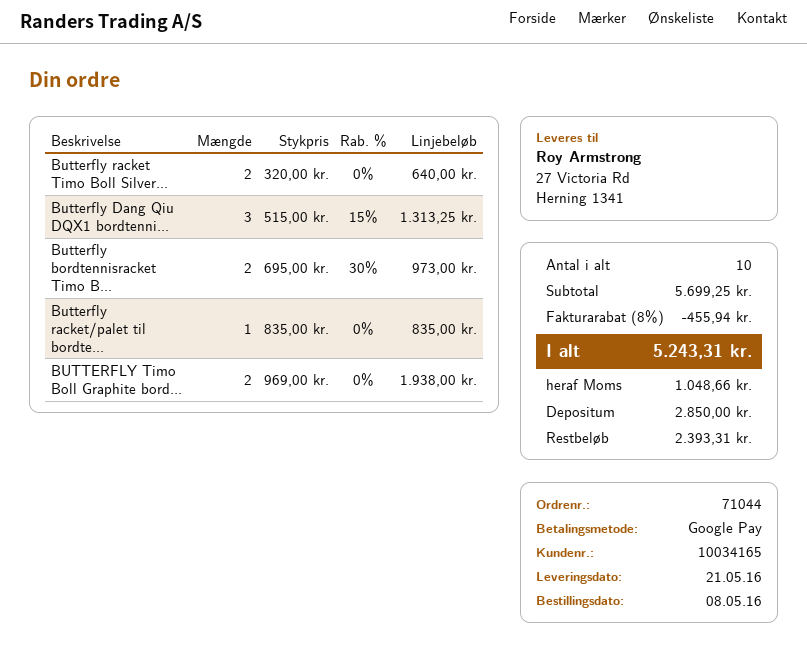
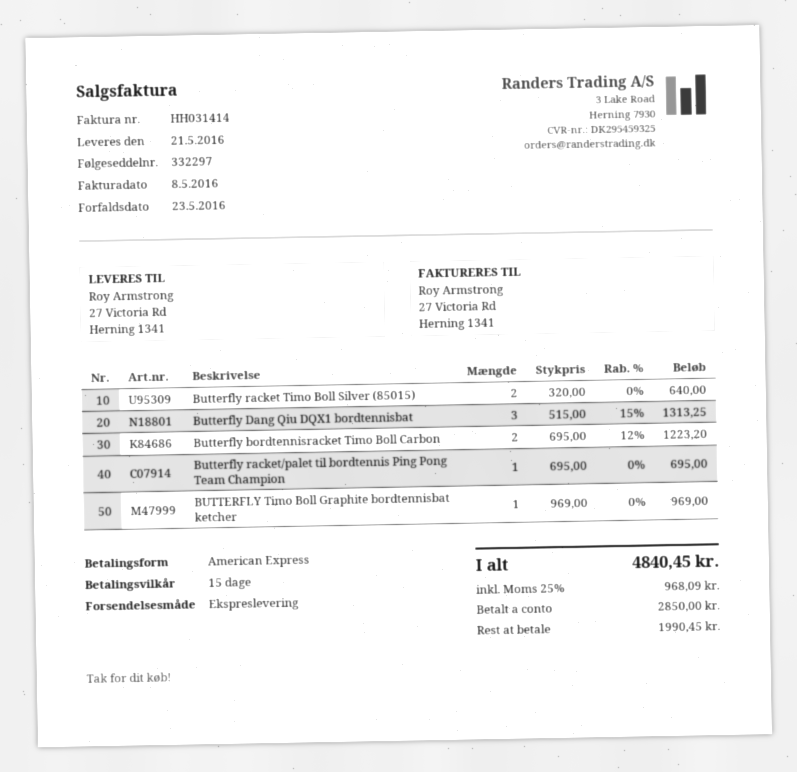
payment method: Google Pay -> American Express
Butterfly bordtennisracket Timo B...: 2 x 695.00 - 30% = 973.00 -> 2 x 695.00 - 12% = 1223.20
Butterfly racket/palet til bordte...: 1 x 835.00 = 835.00 -> 1 x 695.00 = 695.00
BUTTERFLY Timo Boll Graphite bord...: 2 x 969.00 = 1938.00 -> 1 x 969.00 = 969.00
discount: 8% = 455.94 -> none
tax: 1048.66 -> 968.09
total: 5243.31 -> 4840.45
balance: 2393.31 -> 1990.45

